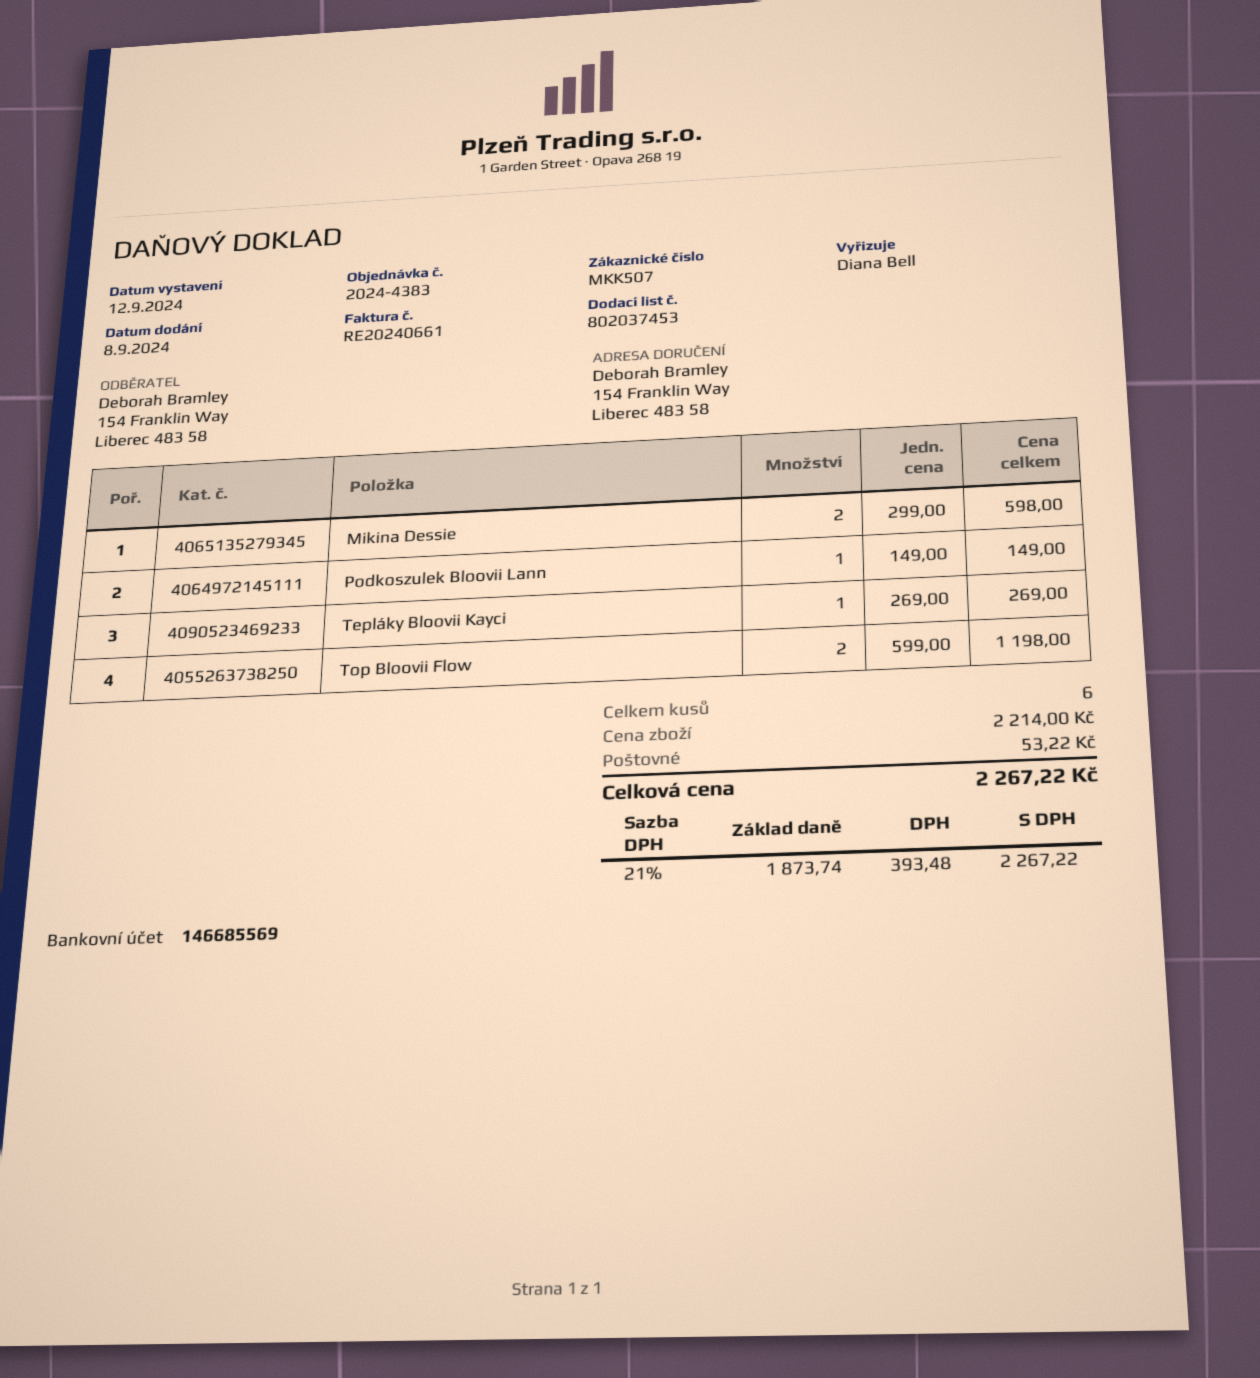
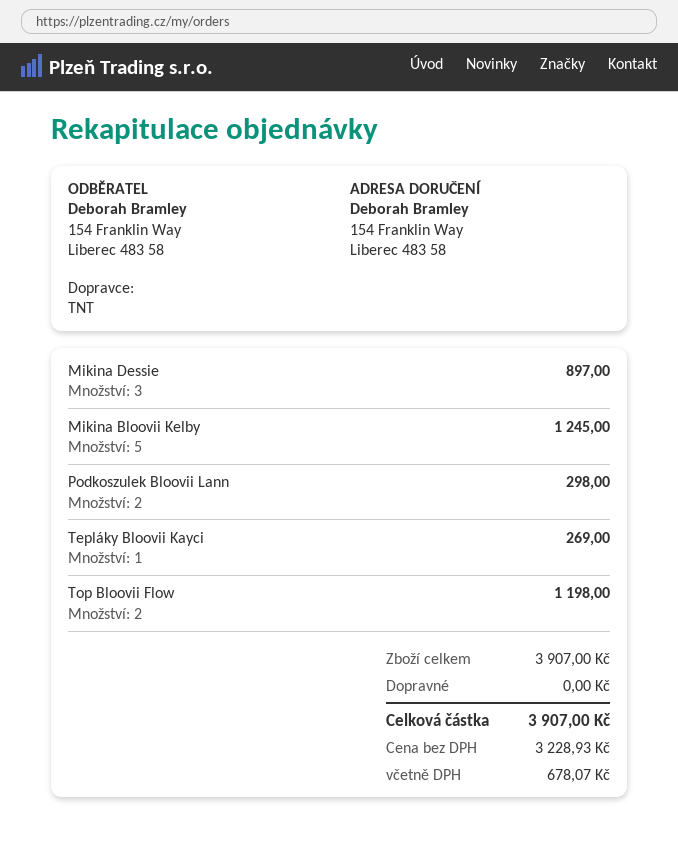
Mikina Dessie: 2 for 598.00 -> 3 for 897.00
Podkoszulek Bloovii Lann: 1 for 149.00 -> 2 for 298.00
Mikina Bloovii Kelby: none -> 5 for 1245.00
subtotal: 2214.00 -> 3907.00
shipping: 53.22 -> 0.00
net: 1873.74 -> 3228.93
tax: 393.48 -> 678.07
total: 2267.22 -> 3907.00

